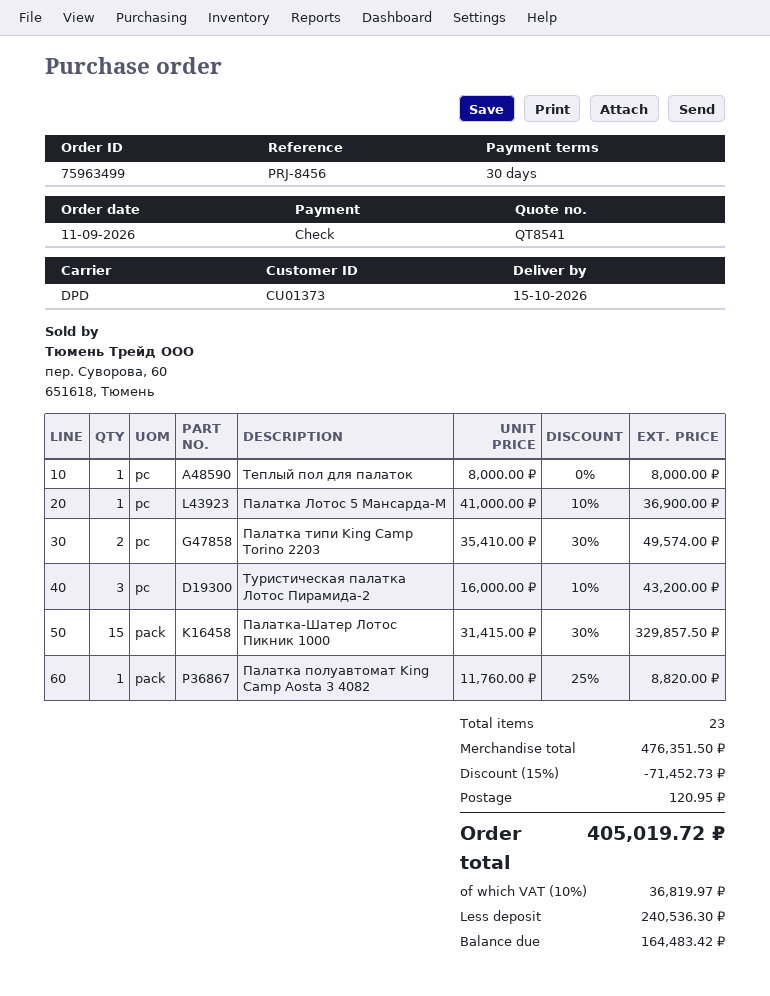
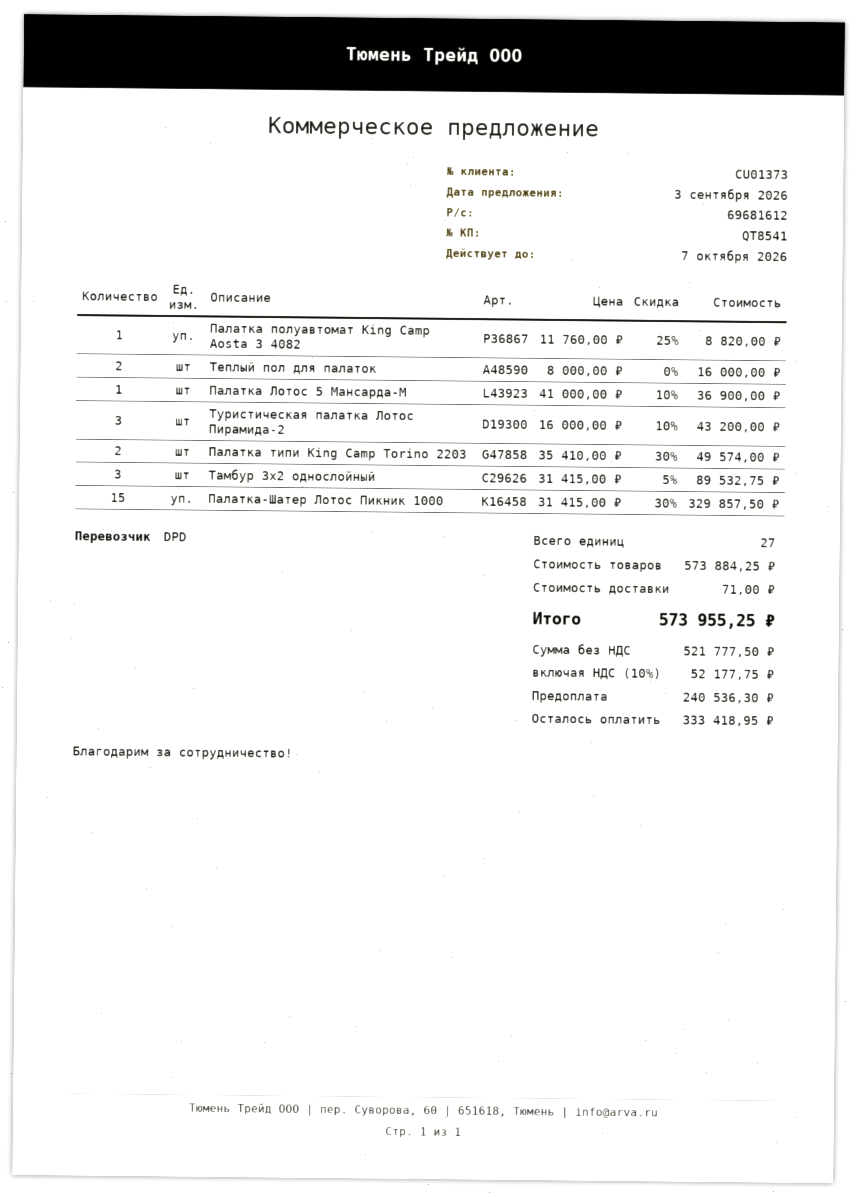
Теплый пол для палаток: 1 x 8000.00 = 8000.00 -> 2 x 8000.00 = 16000.00
Тамбур 3х2 однослойный: none -> 3 x 31415.00 - 5% = 89532.75
total quantity: 23 -> 27
subtotal: 476351.50 -> 573884.25
discount: 15% = 71452.73 -> none
shipping: 120.95 -> 71.00
tax: 10% = 36819.97 -> 10% = 52177.75
total: 405019.72 -> 573955.25
balance: 164483.42 -> 333418.95

